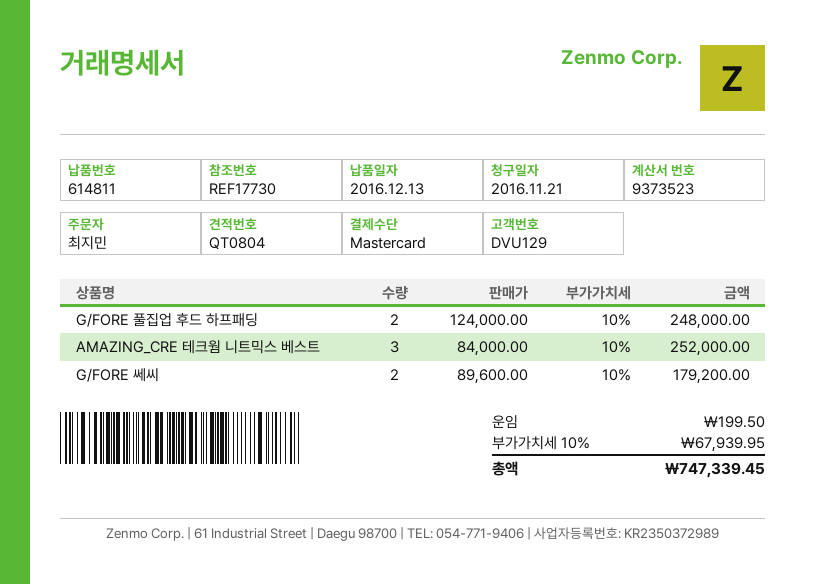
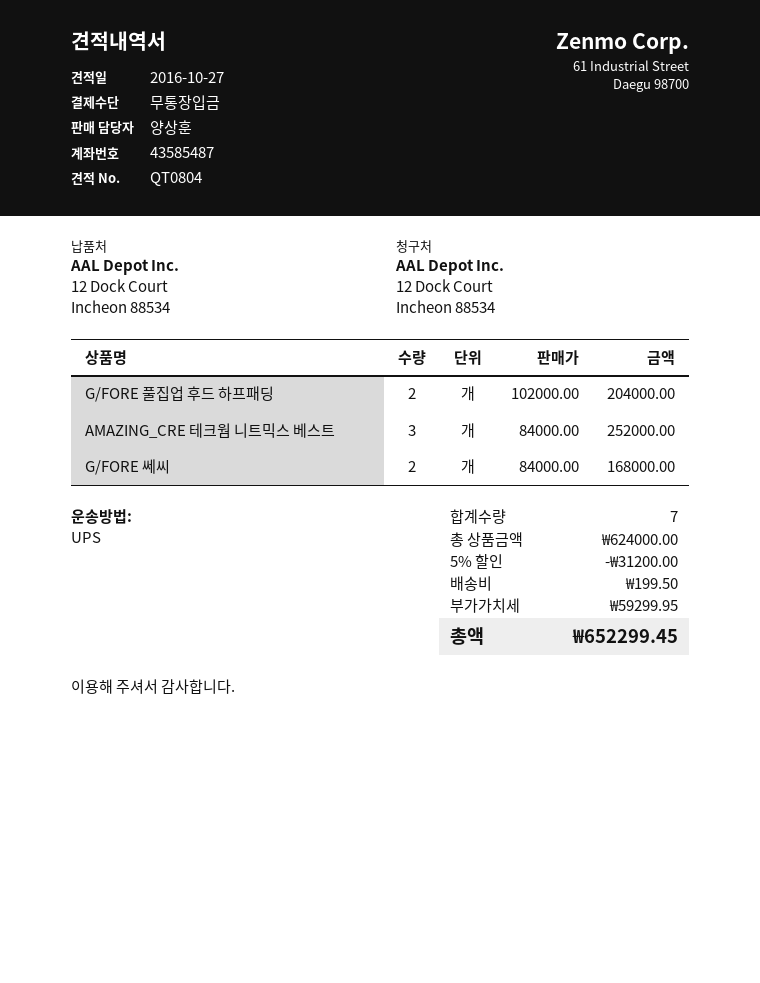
payment method: Mastercard -> bank transfer
G/FORE 풀집업 후드 하프패딩: 2 x 124000.00 = 248000.00 -> 2 x 102000.00 = 204000.00
G/FORE 쎄씨: 2 x 89600.00 = 179200.00 -> 2 x 84000.00 = 168000.00
discount: none -> 5% = 31200.00
tax: 67939.95 -> 59299.95
total: 747339.45 -> 652299.45

